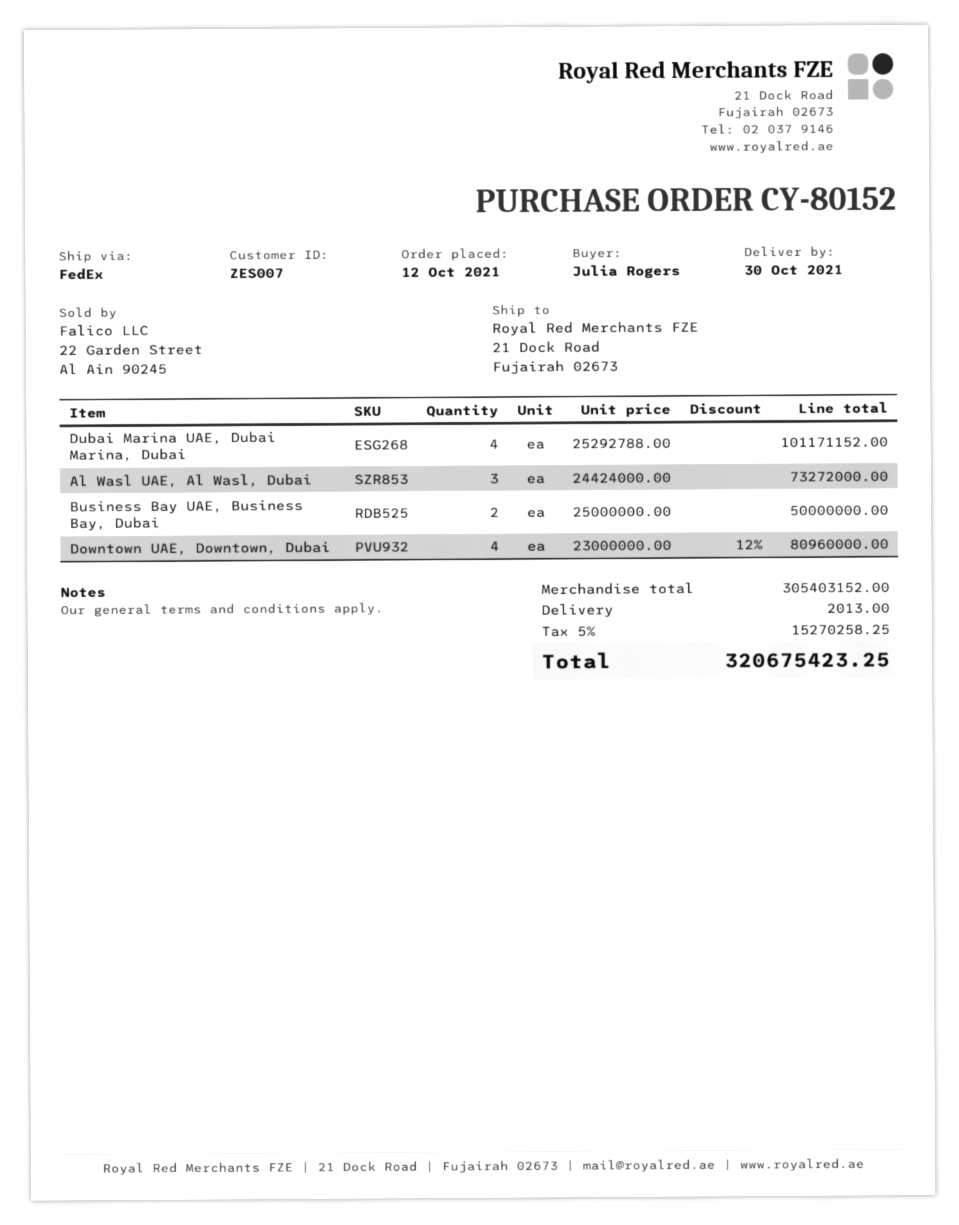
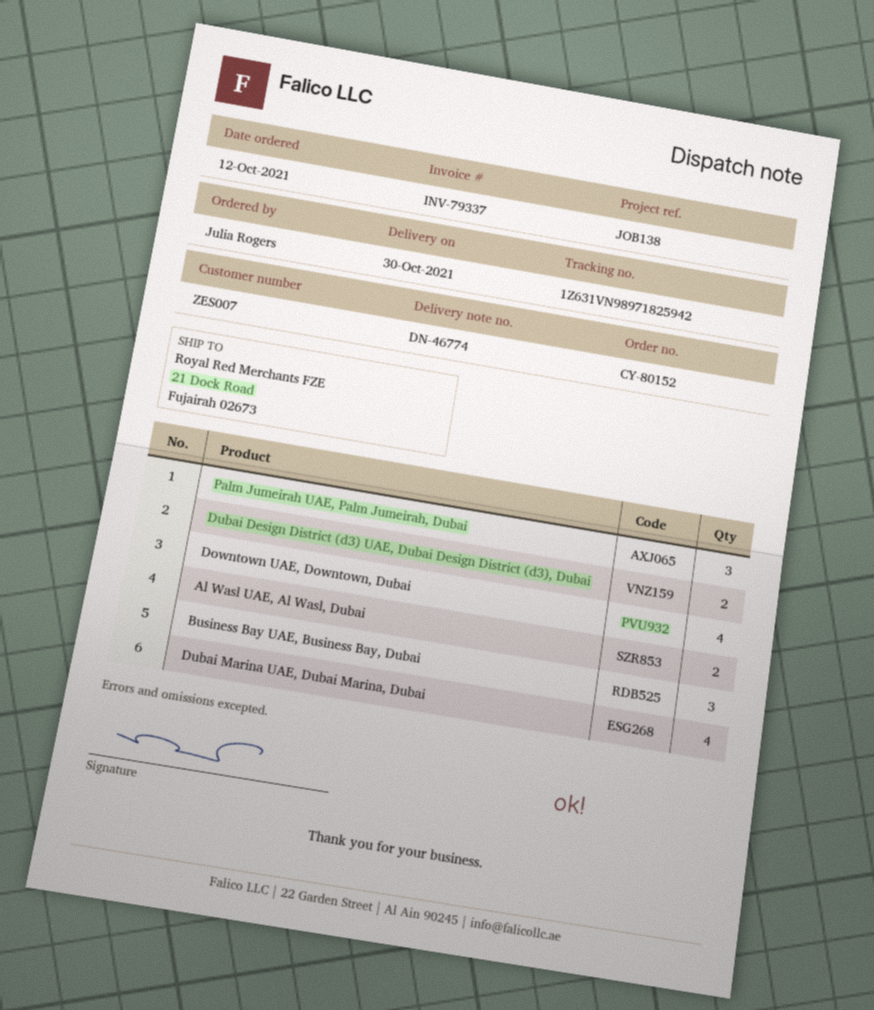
Al Wasl UAE, Al Wasl, Dubai: 3 -> 2
Business Bay UAE, Business Bay, Dubai: 2 -> 3
Palm Jumeirah UAE, Palm Jumeirah, Dubai: none -> 3
Dubai Design District (d3) UAE, Dubai Design District (d3), Dubai: none -> 2

